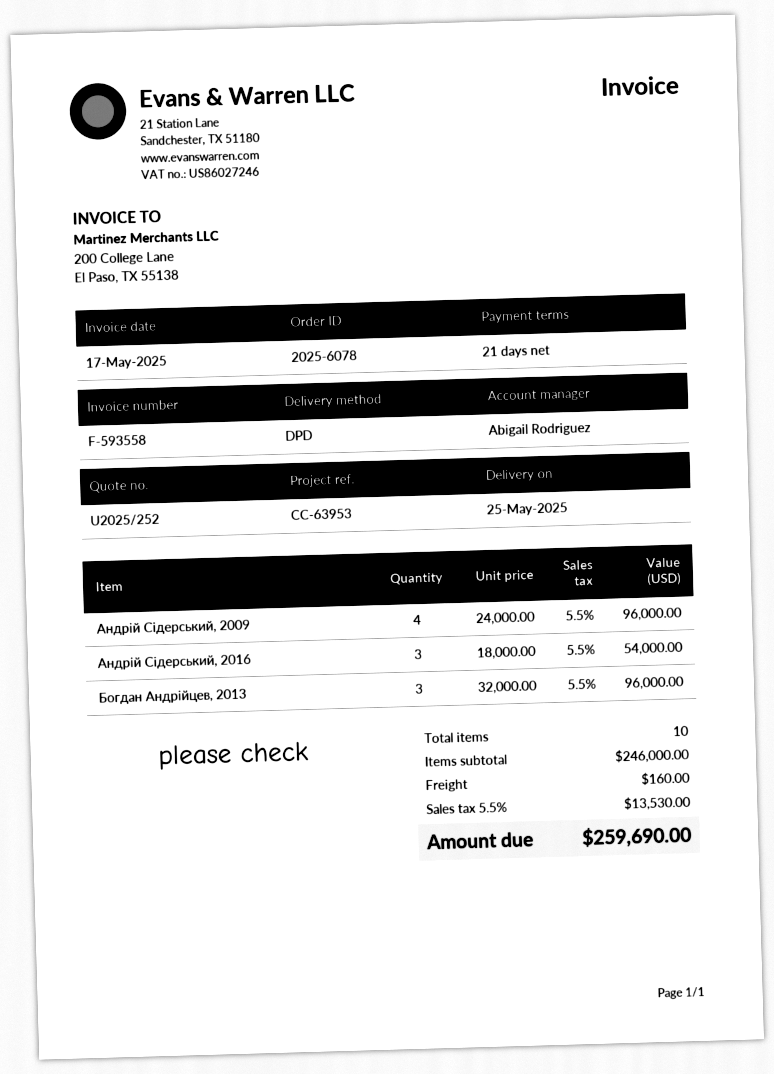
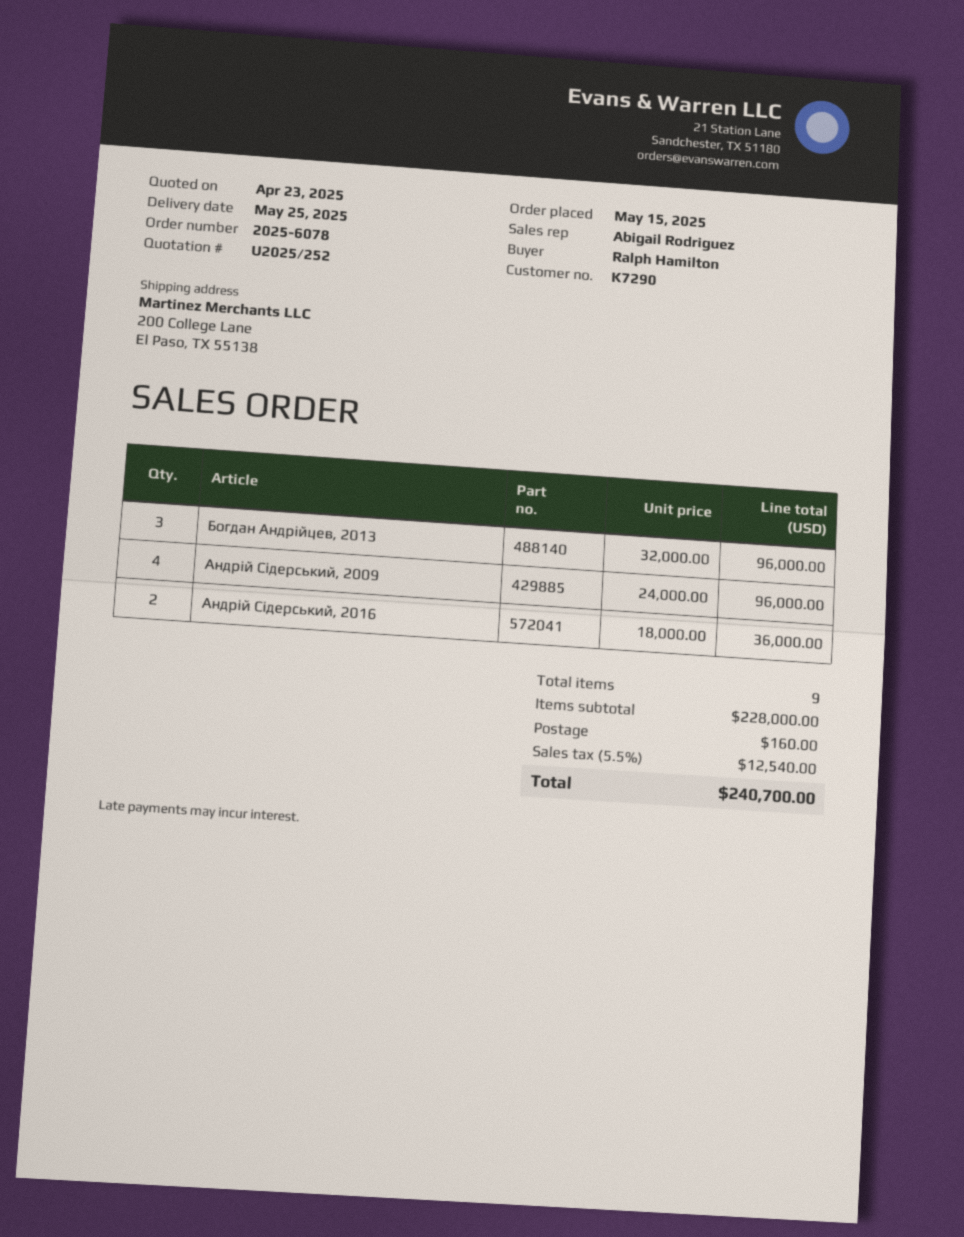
Андрій Сідерський, 2016: 3 x 18000.00 = 54000.00 -> 2 x 18000.00 = 36000.00
total quantity: 10 -> 9
subtotal: 246000.00 -> 228000.00
tax: 5.5% = 13530.00 -> 5.5% = 12540.00
total: 259690.00 -> 240700.00

